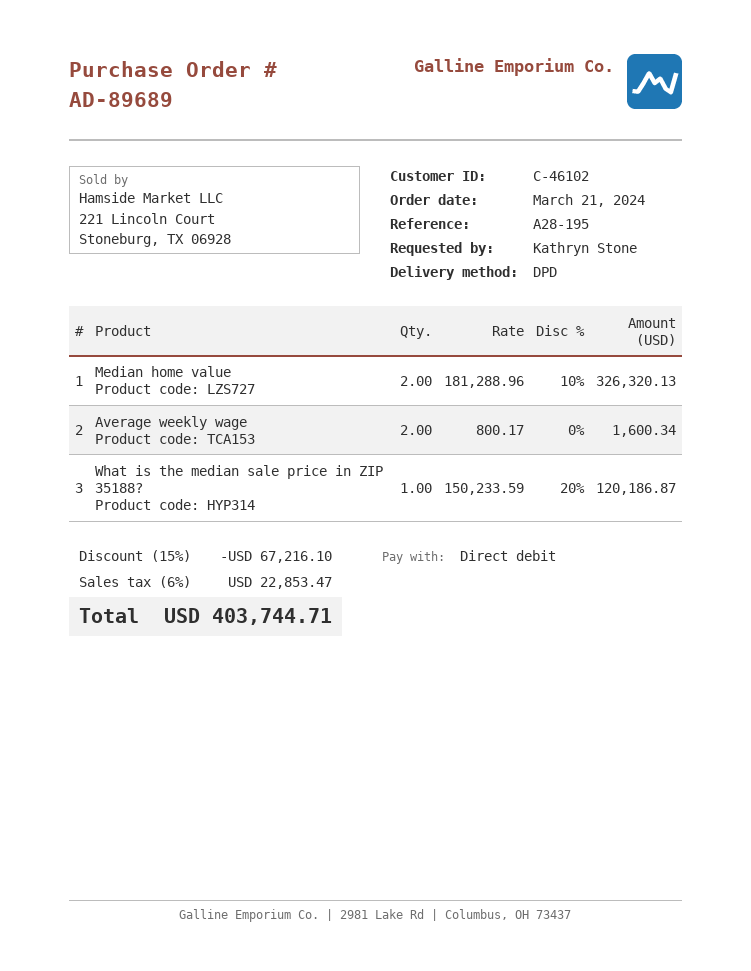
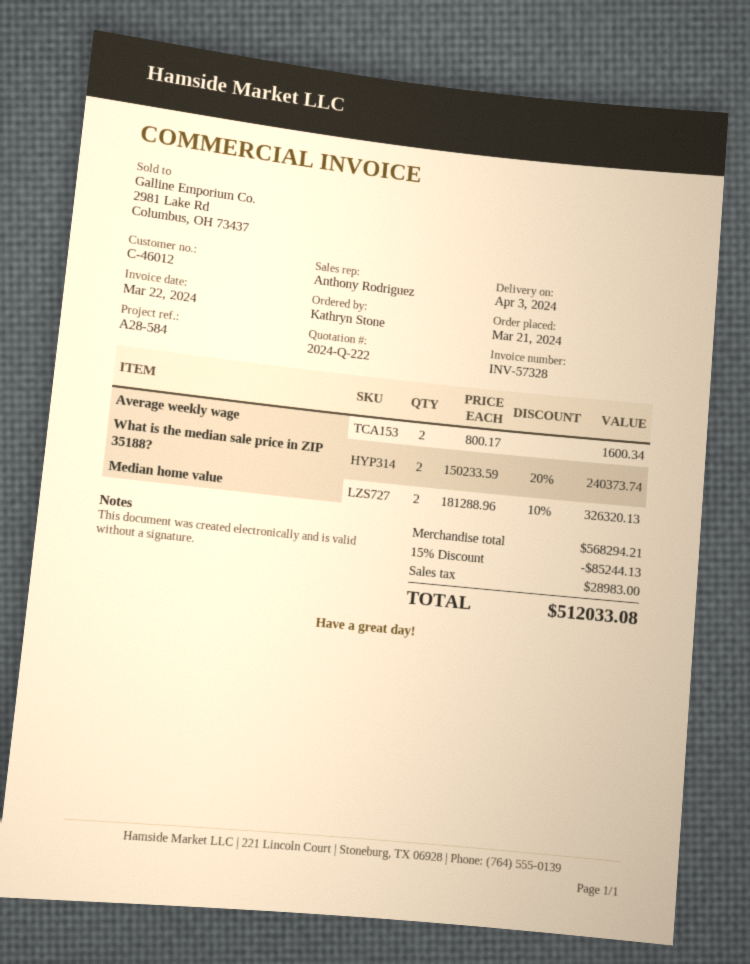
customer number: C-46102 -> C-46012
reference: A28-195 -> A28-584
What is the median sale price in ZIP 35188?: 1 x 150233.59 - 20% = 120186.87 -> 2 x 150233.59 - 20% = 240373.74
discount: 15% = 67216.10 -> 15% = 85244.13
tax: 22853.47 -> 28983.00
total: 403744.71 -> 512033.08

